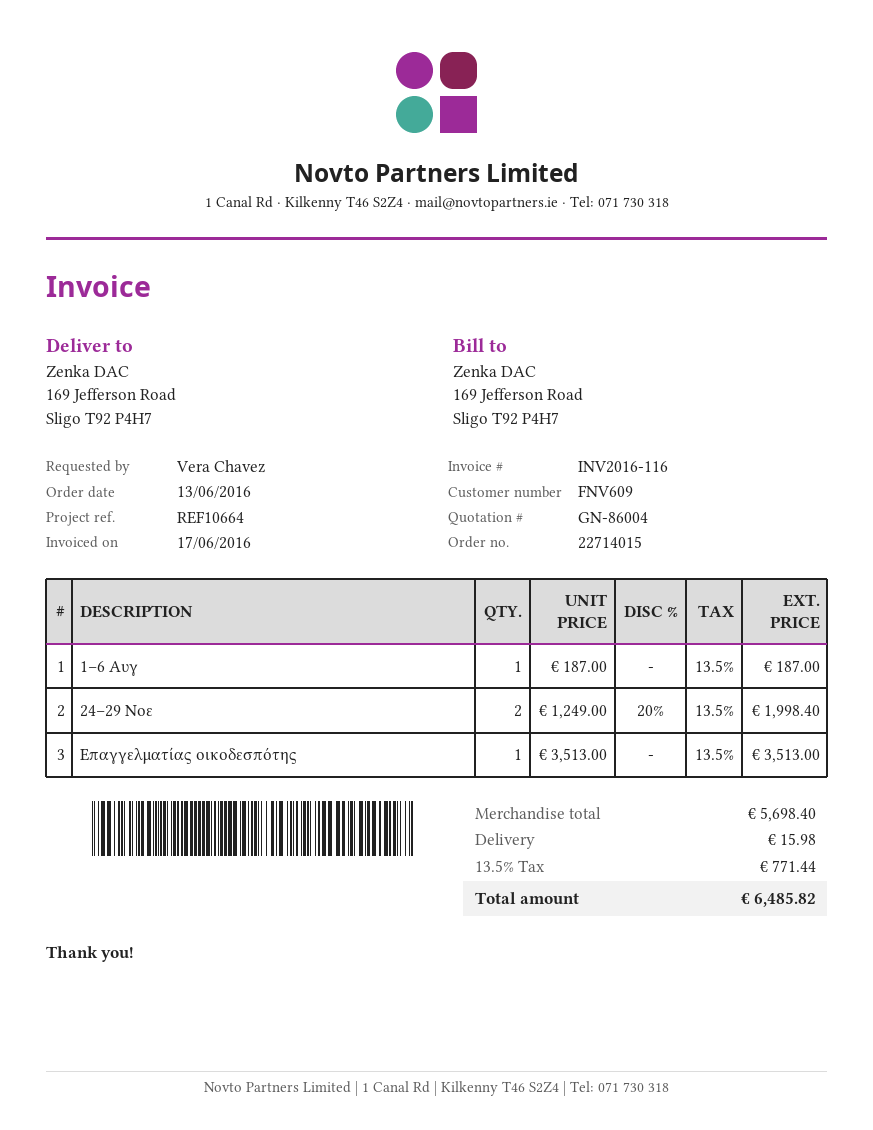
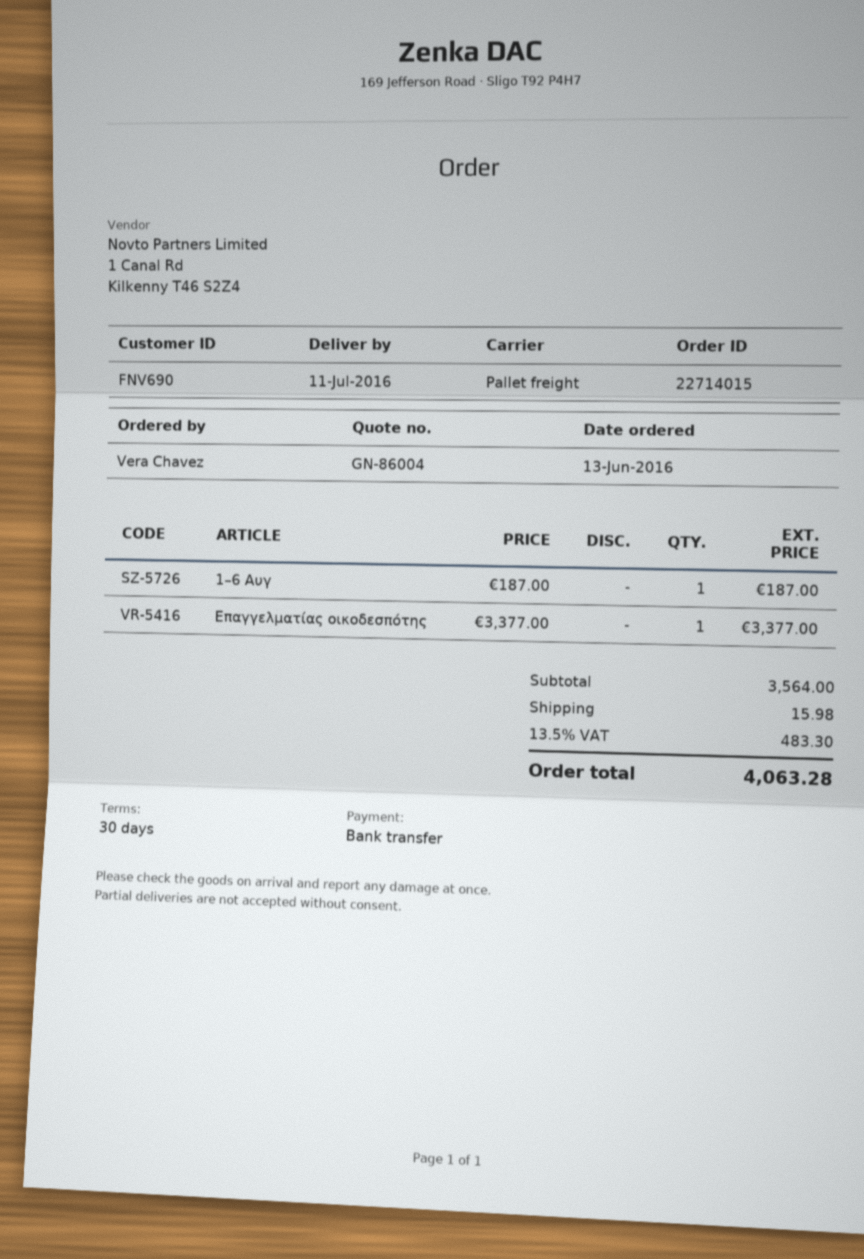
customer number: FNV609 -> FNV690
24–29 Νοε: 2 x 1249.00 - 20% = 1998.40 -> none
Επαγγελματίας οικοδεσπότης: 1 x 3513.00 = 3513.00 -> 1 x 3377.00 = 3377.00
subtotal: 5698.40 -> 3564.00
tax: 13.5% = 771.44 -> 13.5% = 483.30
total: 6485.82 -> 4063.28

